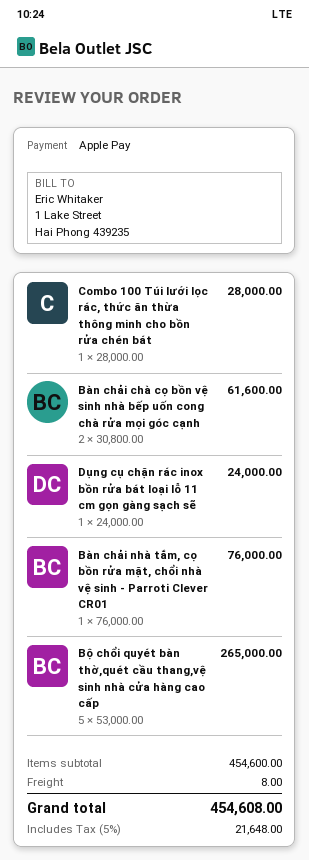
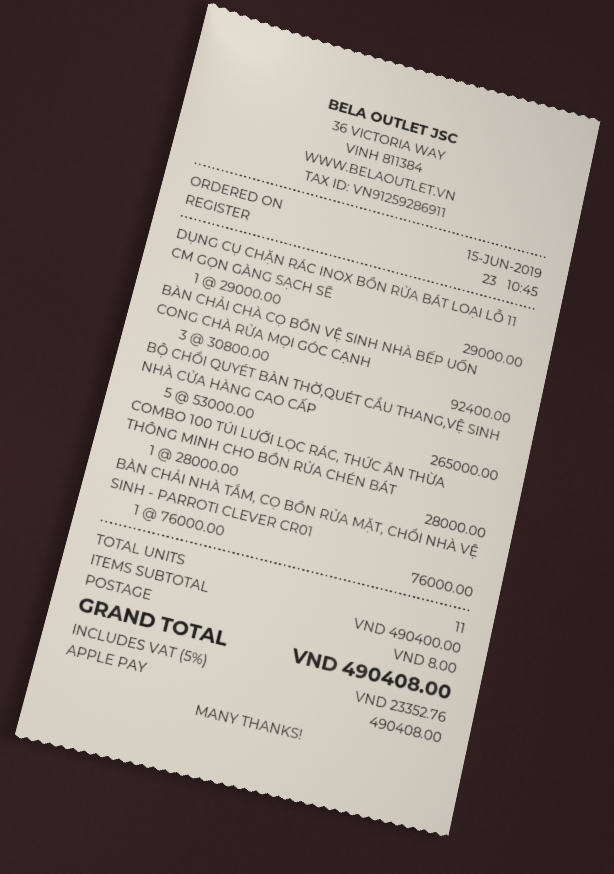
Bàn chải chà cọ bồn vệ sinh nhà bếp uốn cong chà rửa mọi góc cạnh: 2 x 30800.00 = 61600.00 -> 3 x 30800.00 = 92400.00
Dụng cụ chặn rác inox bồn rửa bát loại lỗ 11 cm gọn gàng sạch sẽ: 1 x 24000.00 = 24000.00 -> 1 x 29000.00 = 29000.00
subtotal: 454600.00 -> 490400.00
tax: 5% = 21648.00 -> 5% = 23352.76
total: 454608.00 -> 490408.00

